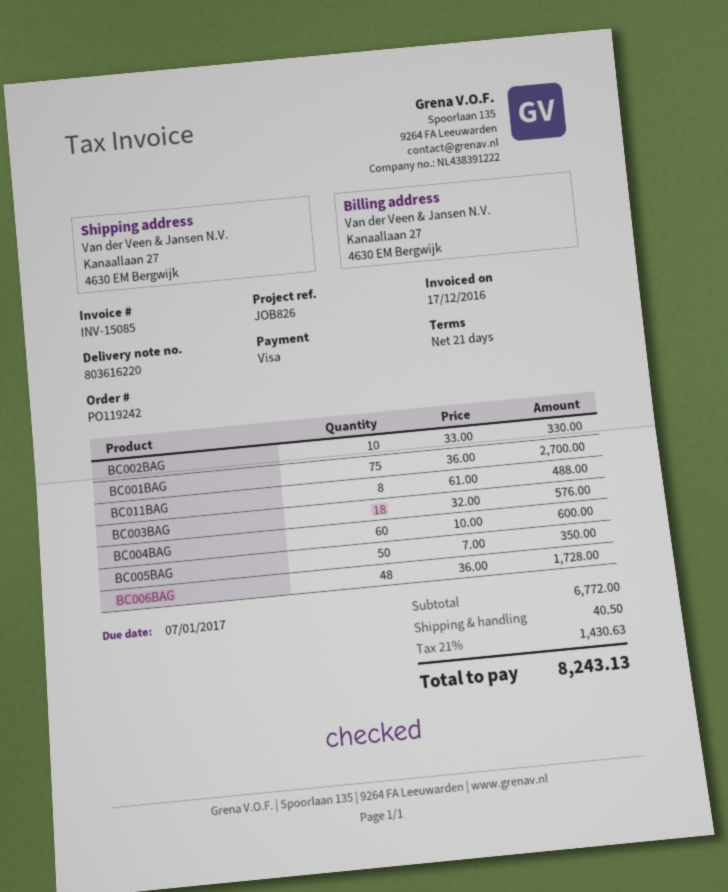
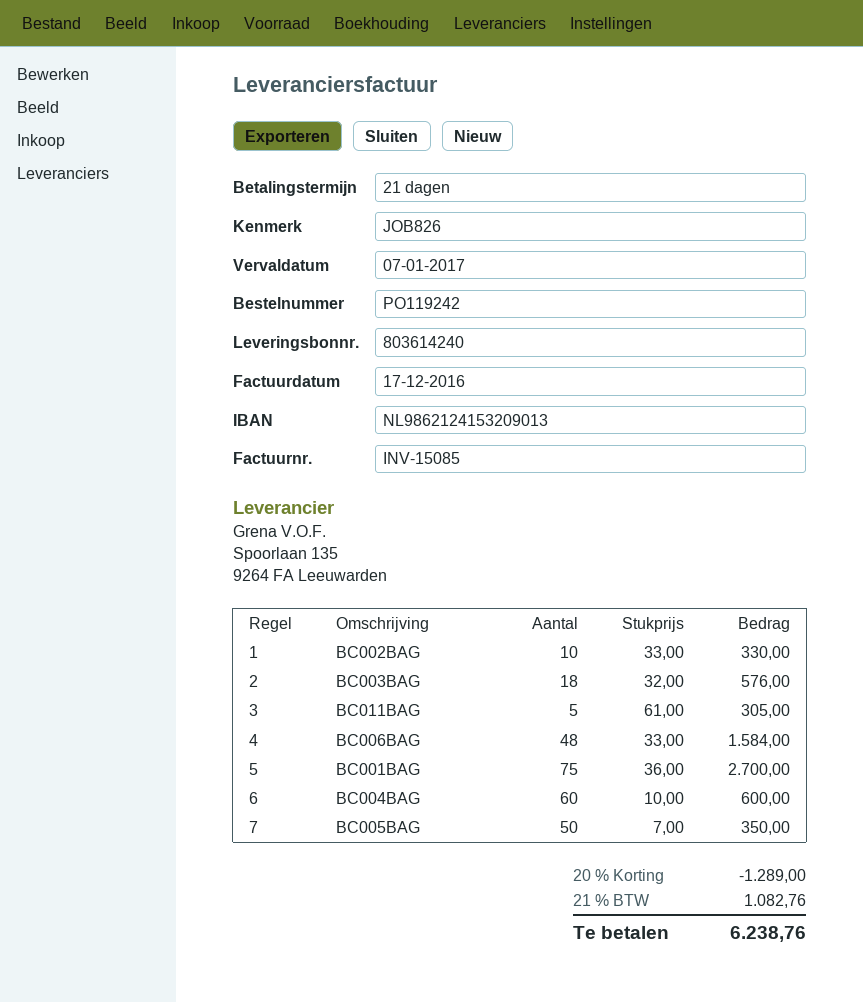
delivery note number: 803616220 -> 803614240
BC011BAG: 8 x 61.00 = 488.00 -> 5 x 61.00 = 305.00
BC006BAG: 48 x 36.00 = 1728.00 -> 48 x 33.00 = 1584.00
discount: none -> 20% = 1289.00
shipping: 40.50 -> none
tax: 21% = 1430.63 -> 21% = 1082.76
total: 8243.13 -> 6238.76

